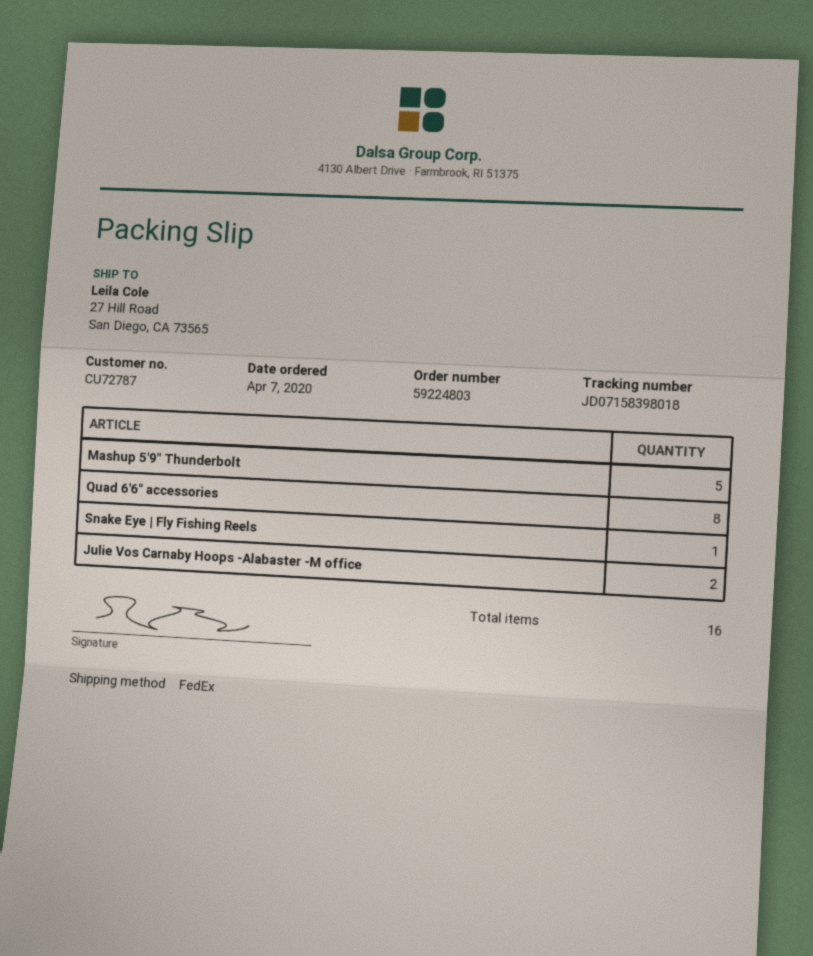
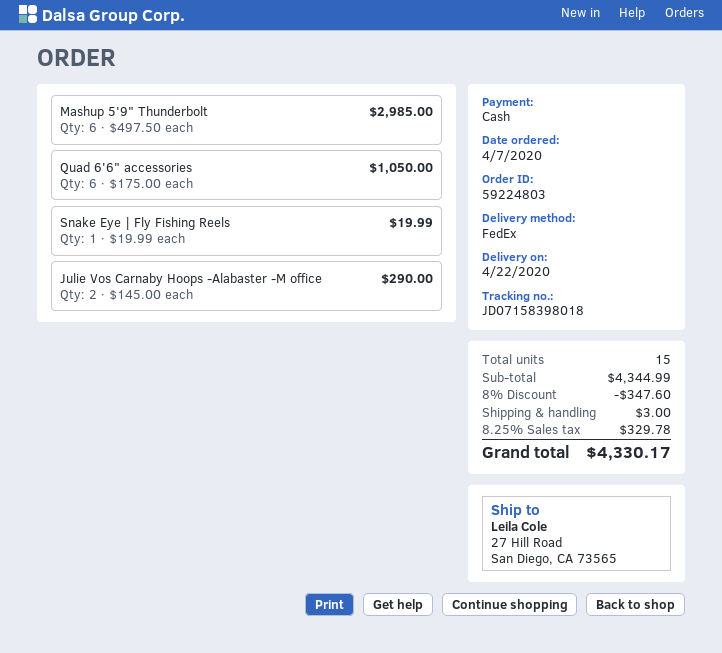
Mashup 5'9" Thunderbolt: 5 -> 6
Quad 6'6" accessories: 8 -> 6
total quantity: 16 -> 15

